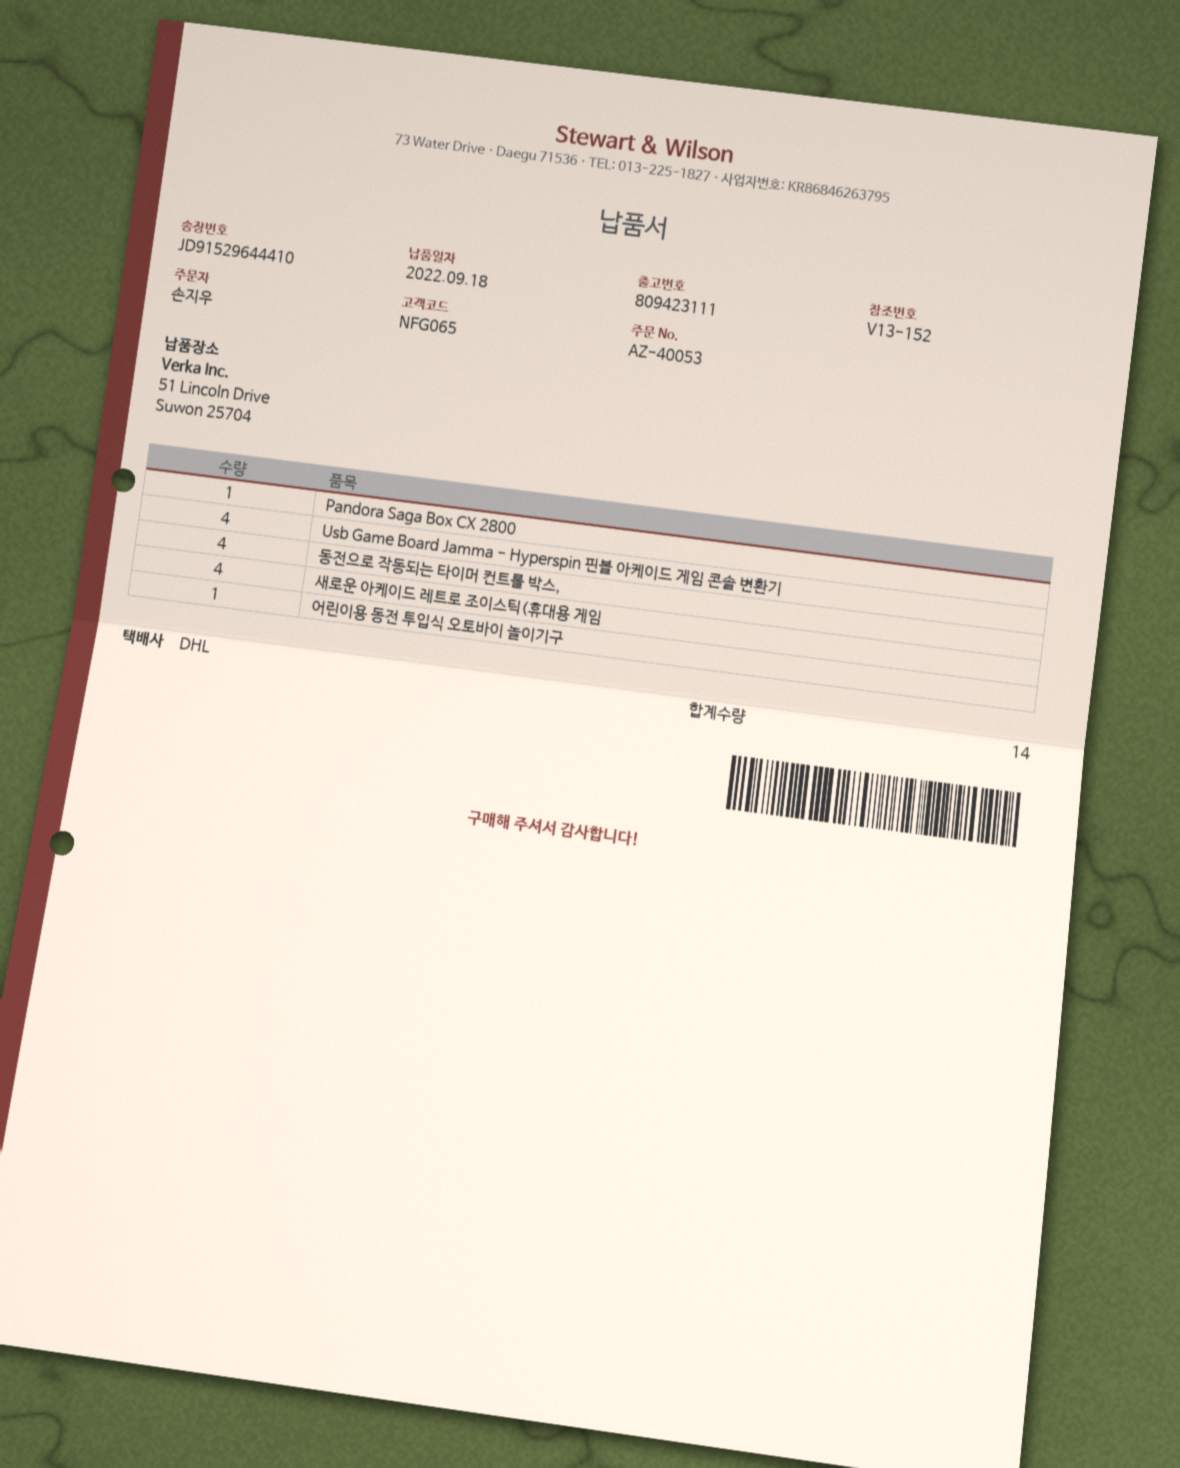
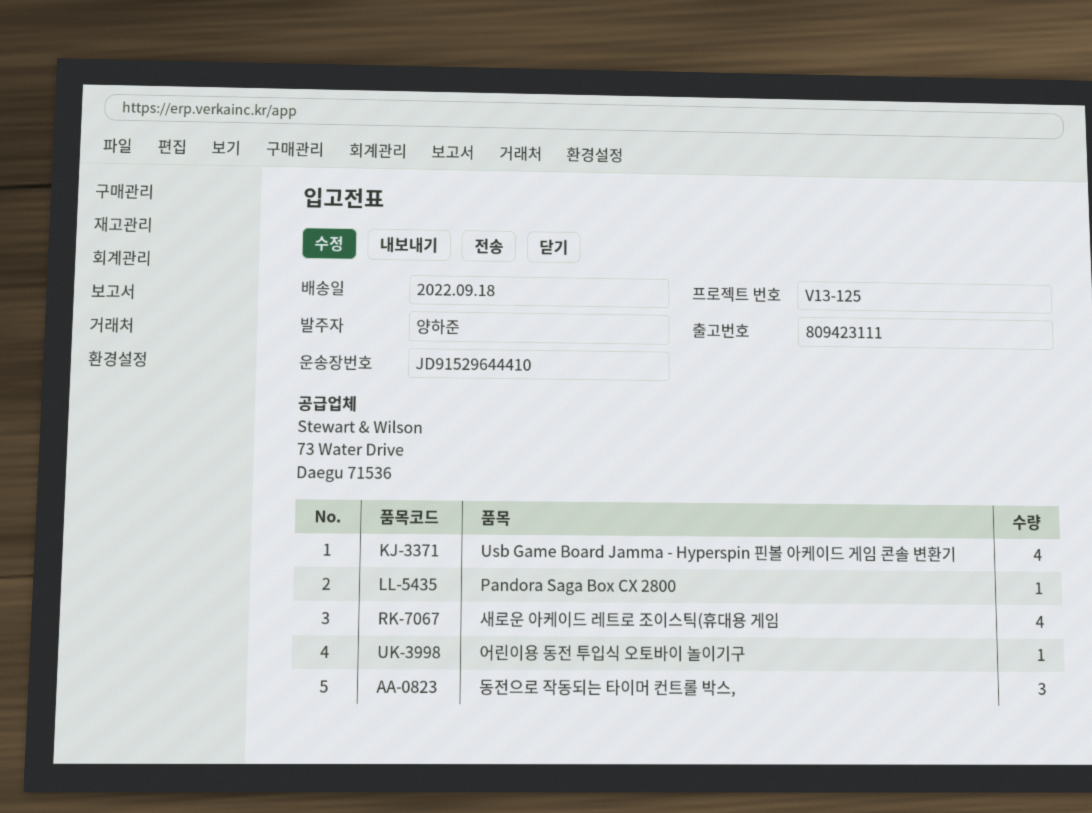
reference: V13-152 -> V13-125
ordered by: 손지우 -> 양하준
동전으로 작동되는 타이머 컨트롤 박스,: 4 -> 3

